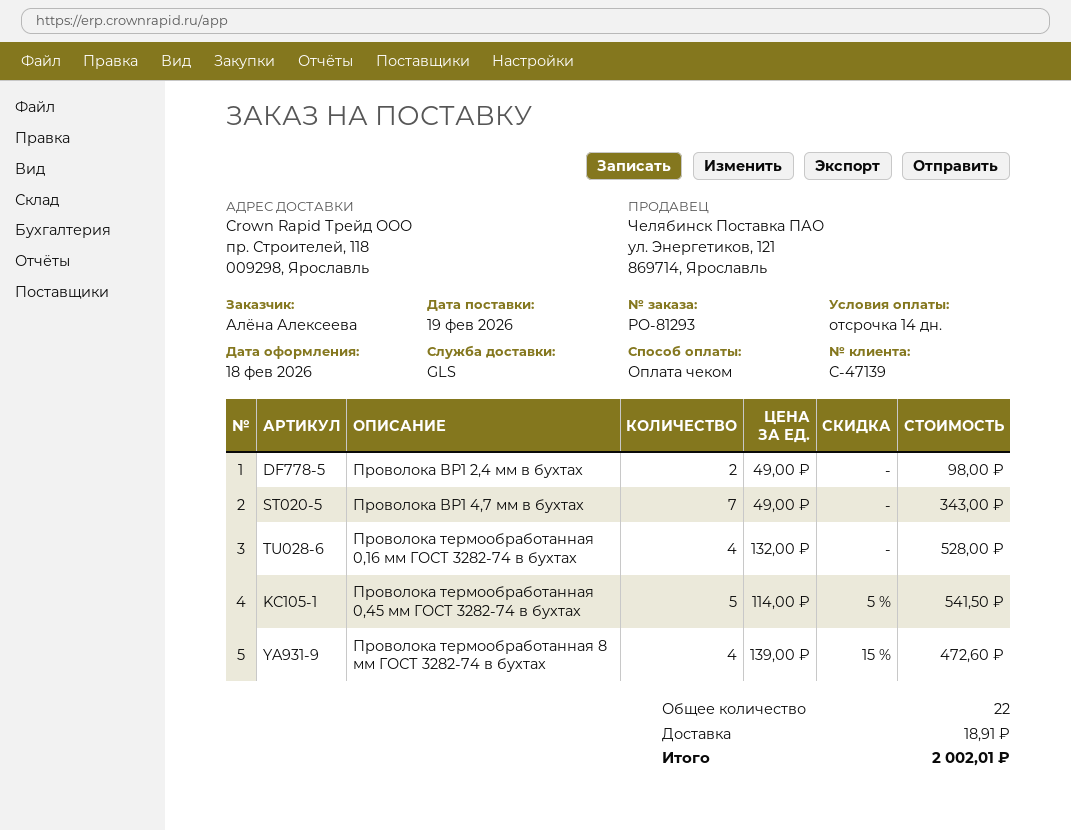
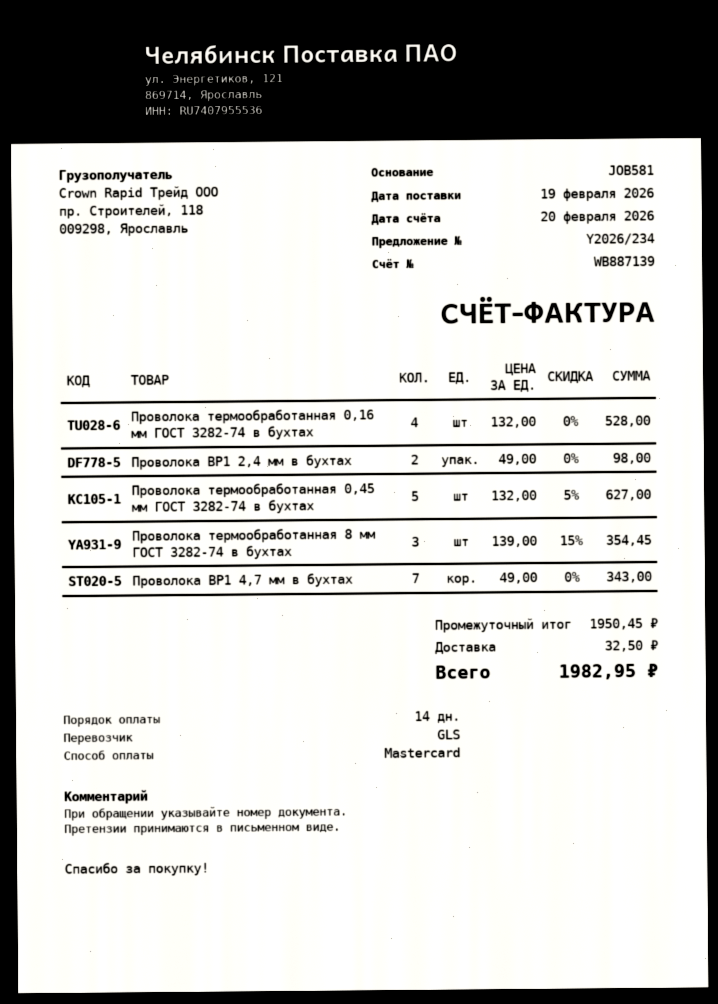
payment method: cheque -> Mastercard
Проволока термообработанная 0,45 мм ГОСТ 3282-74 в бухтах: 5 x 114.00 - 5% = 541.50 -> 5 x 132.00 - 5% = 627.00
Проволока термообработанная 8 мм ГОСТ 3282-74 в бухтах: 4 x 139.00 - 15% = 472.60 -> 3 x 139.00 - 15% = 354.45
shipping: 18.91 -> 32.50
total: 2002.01 -> 1982.95

